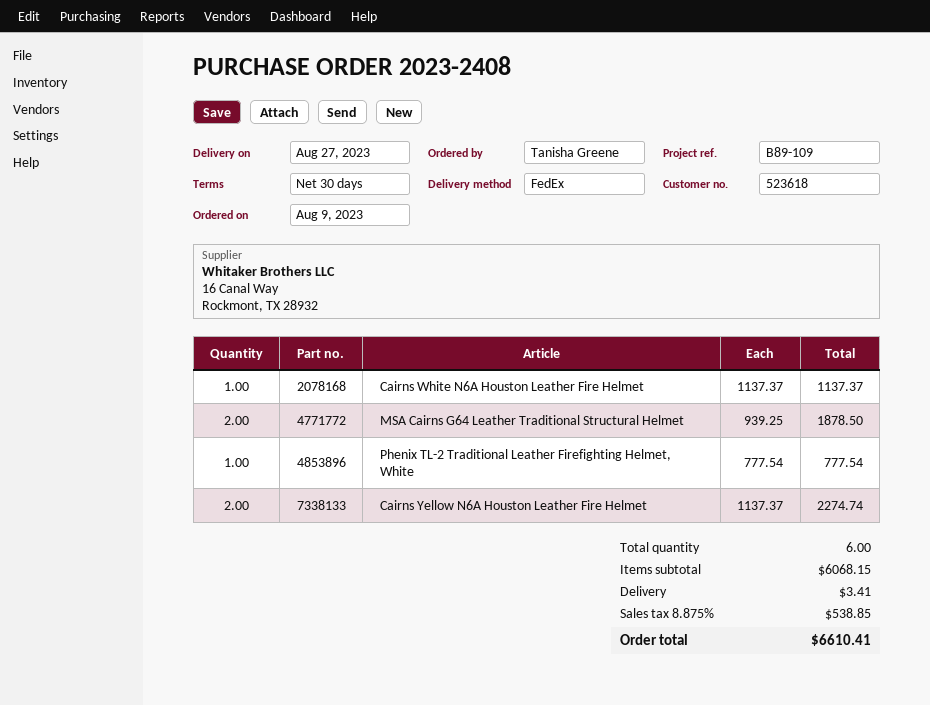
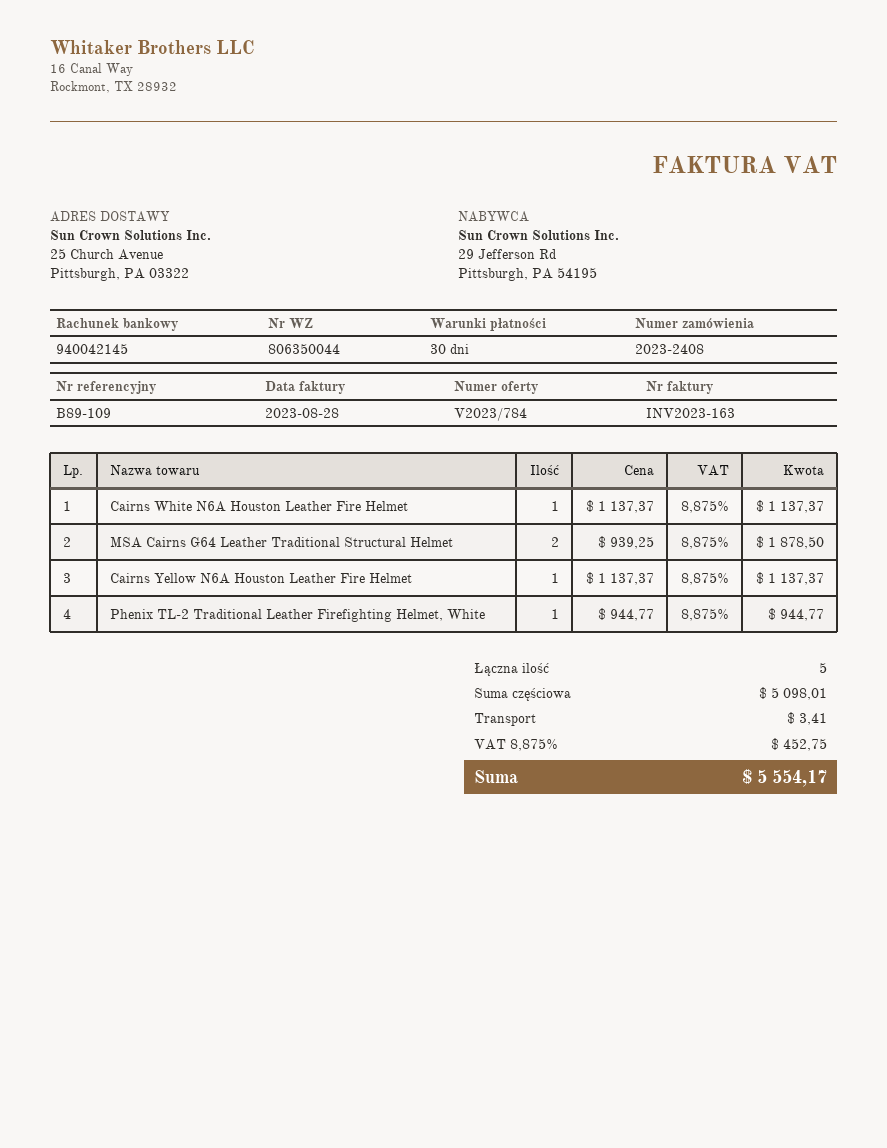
Phenix TL-2 Traditional Leather Firefighting Helmet, White: 1 x 777.54 = 777.54 -> 1 x 944.77 = 944.77
Cairns Yellow N6A Houston Leather Fire Helmet: 2 x 1137.37 = 2274.74 -> 1 x 1137.37 = 1137.37
total quantity: 6 -> 5
subtotal: 6068.15 -> 5098.01
tax: 8.875% = 538.85 -> 8.875% = 452.75
total: 6610.41 -> 5554.17

